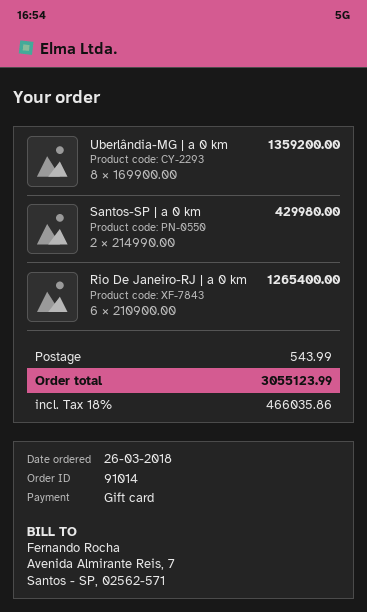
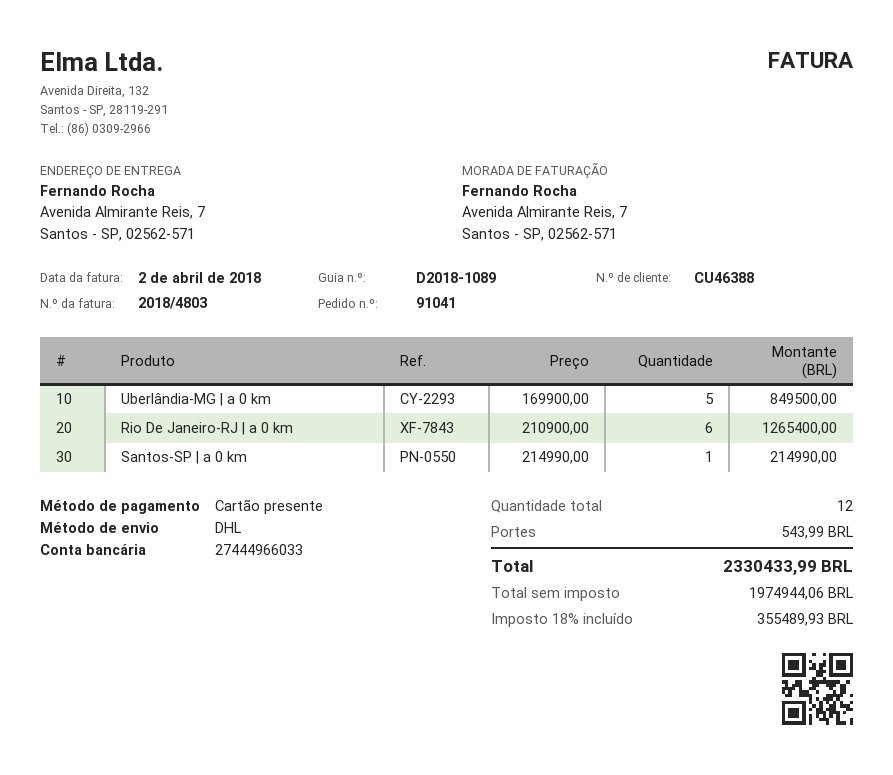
order number: 91014 -> 91041
Uberlândia-MG | a 0 km: 8 x 169900.00 = 1359200.00 -> 5 x 169900.00 = 849500.00
Santos-SP | a 0 km: 2 x 214990.00 = 429980.00 -> 1 x 214990.00 = 214990.00
tax: 18% = 466035.86 -> 18% = 355489.93
total: 3055123.99 -> 2330433.99

